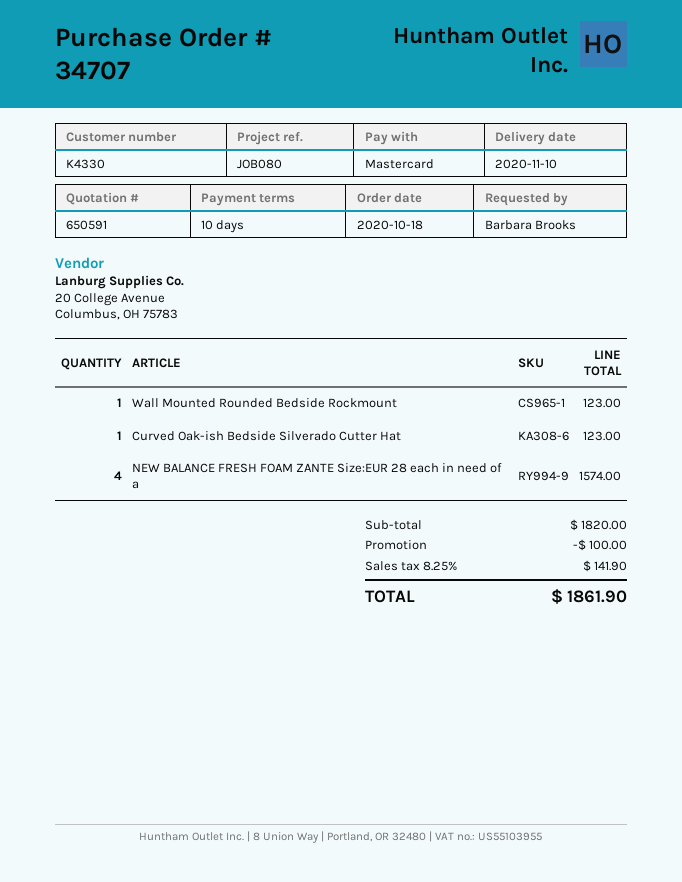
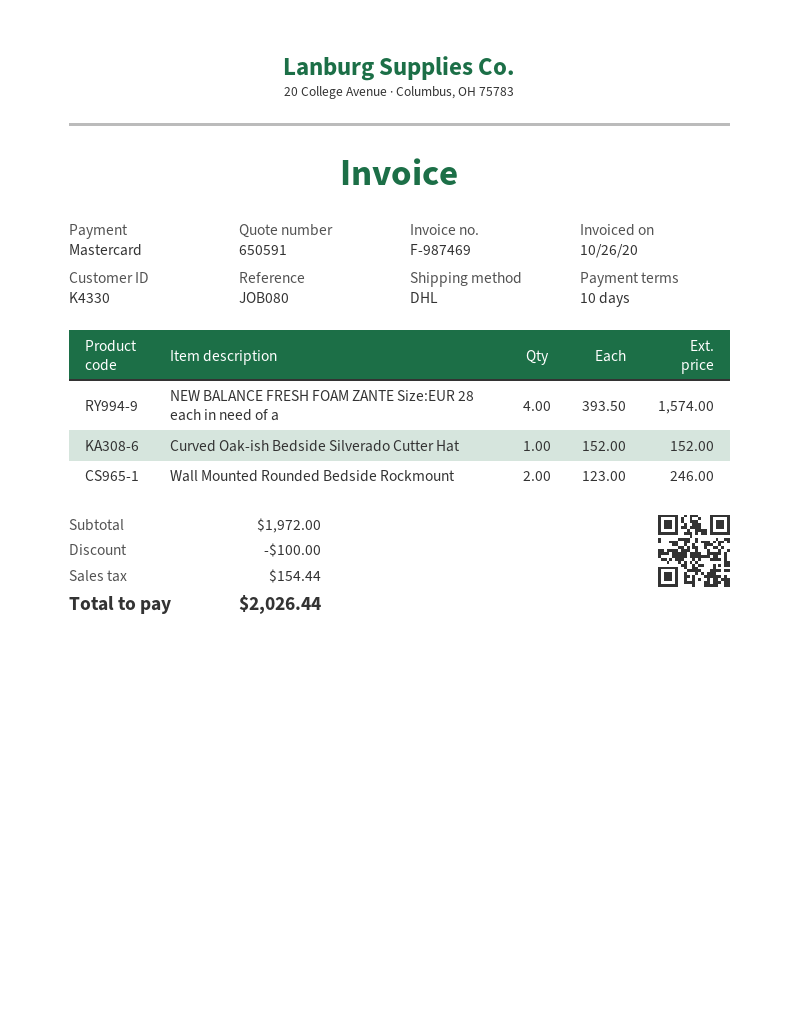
Wall Mounted Rounded Bedside Rockmount: 1 for 123.00 -> 2 for 246.00
Curved Oak-ish Bedside Silverado Cutter Hat: 1 for 123.00 -> 1 for 152.00
subtotal: 1820.00 -> 1972.00
tax: 141.90 -> 154.44
total: 1861.90 -> 2026.44

